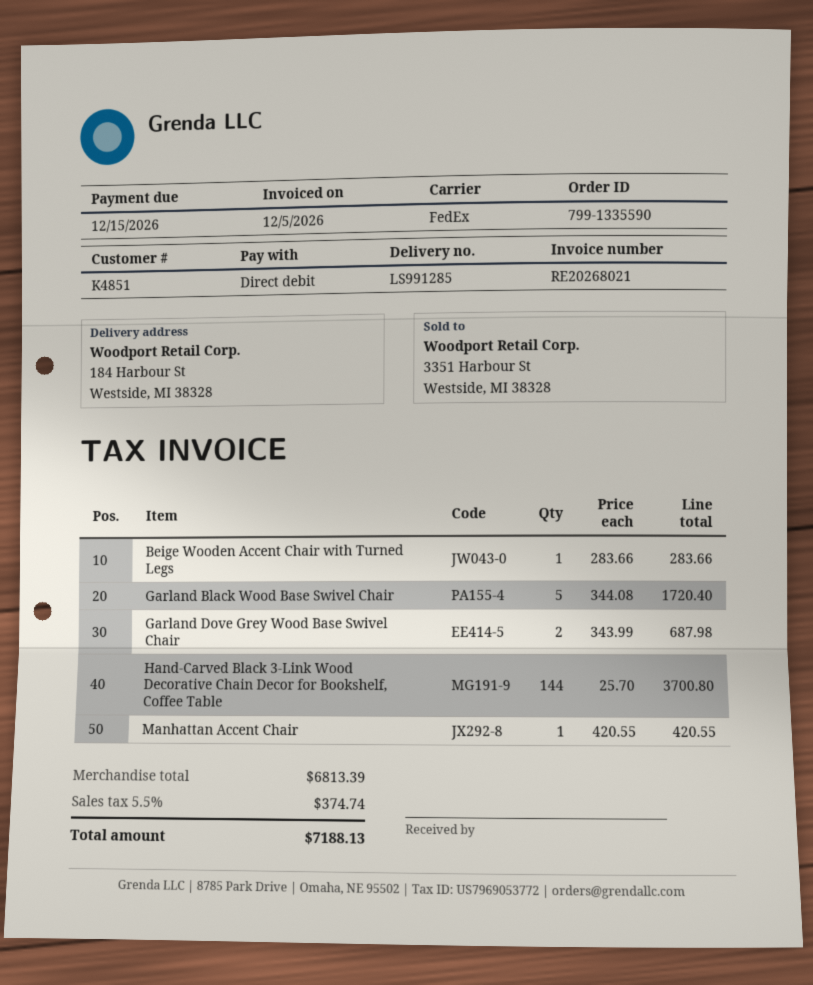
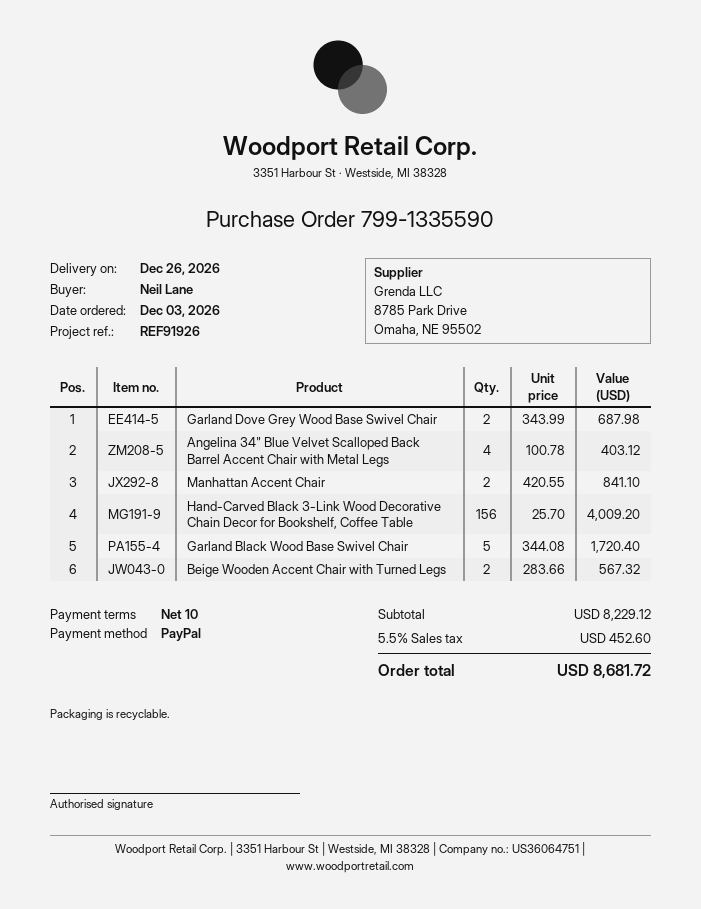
payment method: direct debit -> PayPal
Beige Wooden Accent Chair with Turned Legs: 1 x 283.66 = 283.66 -> 2 x 283.66 = 567.32
Hand-Carved Black 3-Link Wood Decorative Chain Decor for Bookshelf, Coffee Table: 144 x 25.70 = 3700.80 -> 156 x 25.70 = 4009.20
Manhattan Accent Chair: 1 x 420.55 = 420.55 -> 2 x 420.55 = 841.10
Angelina 34" Blue Velvet Scalloped Back Barrel Accent Chair with Metal Legs: none -> 4 x 100.78 = 403.12
subtotal: 6813.39 -> 8229.12
tax: 5.5% = 374.74 -> 5.5% = 452.60
total: 7188.13 -> 8681.72

